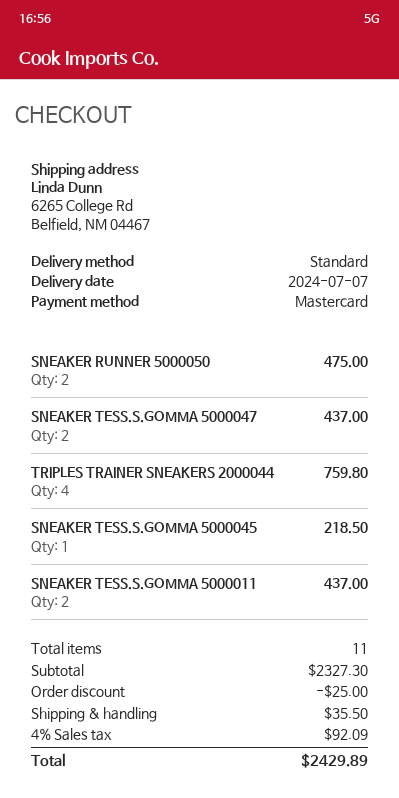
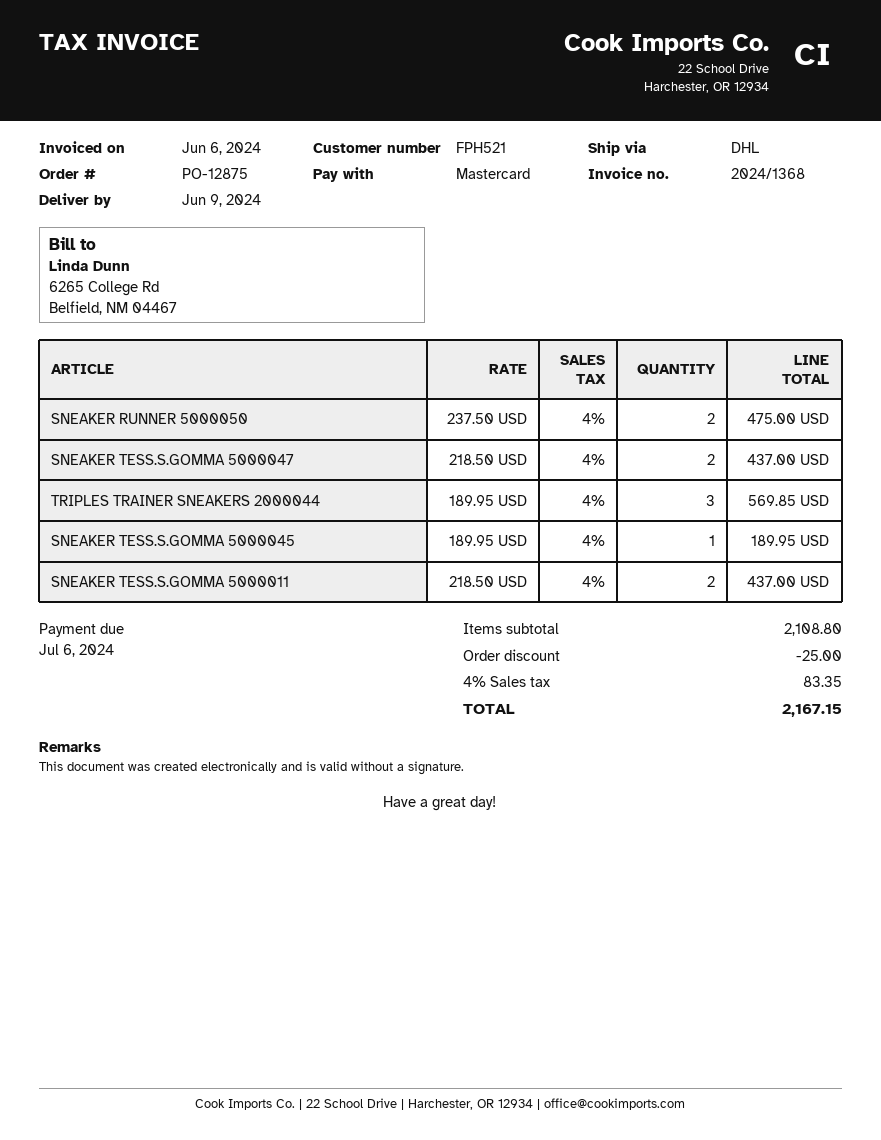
delivery date: 2024-07-07 -> 2024-06-09
shipping method: standard -> DHL
TRIPLES TRAINER SNEAKERS 2000044: 4 for 759.80 -> 3 for 569.85
SNEAKER TESS.S.GOMMA 5000045: 1 for 218.50 -> 1 for 189.95
subtotal: 2327.30 -> 2108.80
shipping: 35.50 -> none
tax: 4% = 92.09 -> 4% = 83.35
total: 2429.89 -> 2167.15

